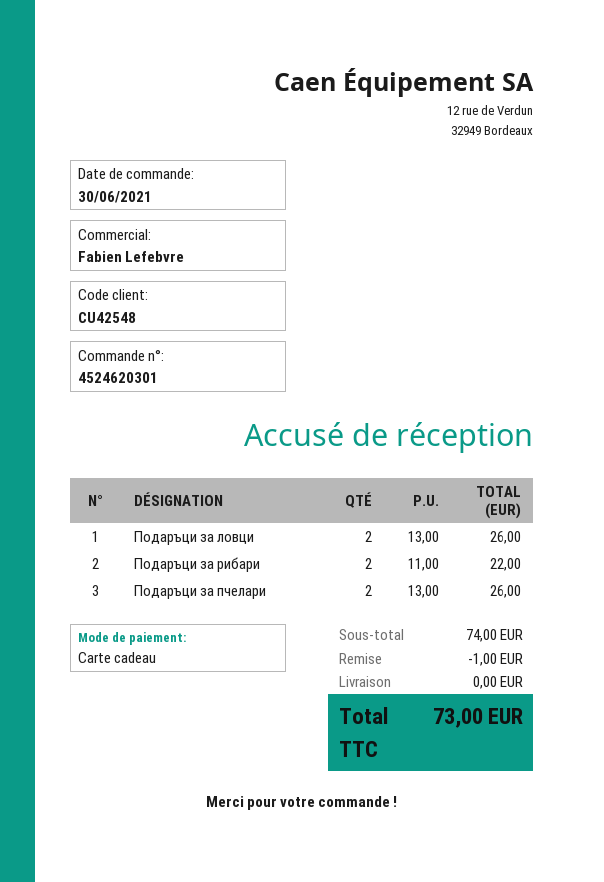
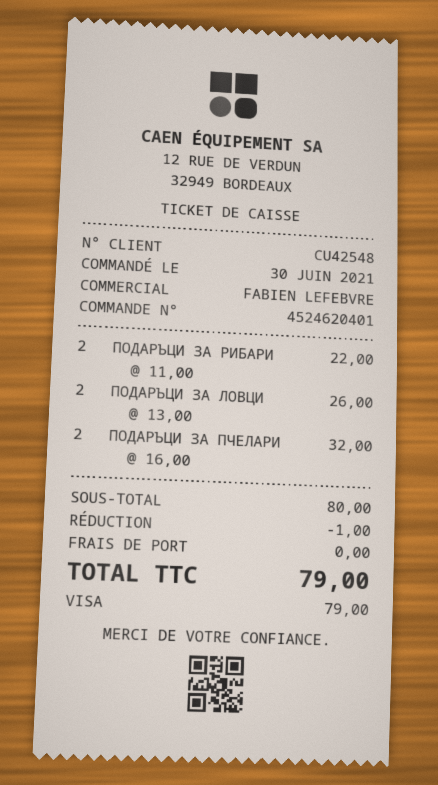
order number: 4524620301 -> 4524620401
payment method: gift card -> Visa
Подаръци за пчелари: 2 x 13.00 = 26.00 -> 2 x 16.00 = 32.00
subtotal: 74.00 -> 80.00
total: 73.00 -> 79.00

